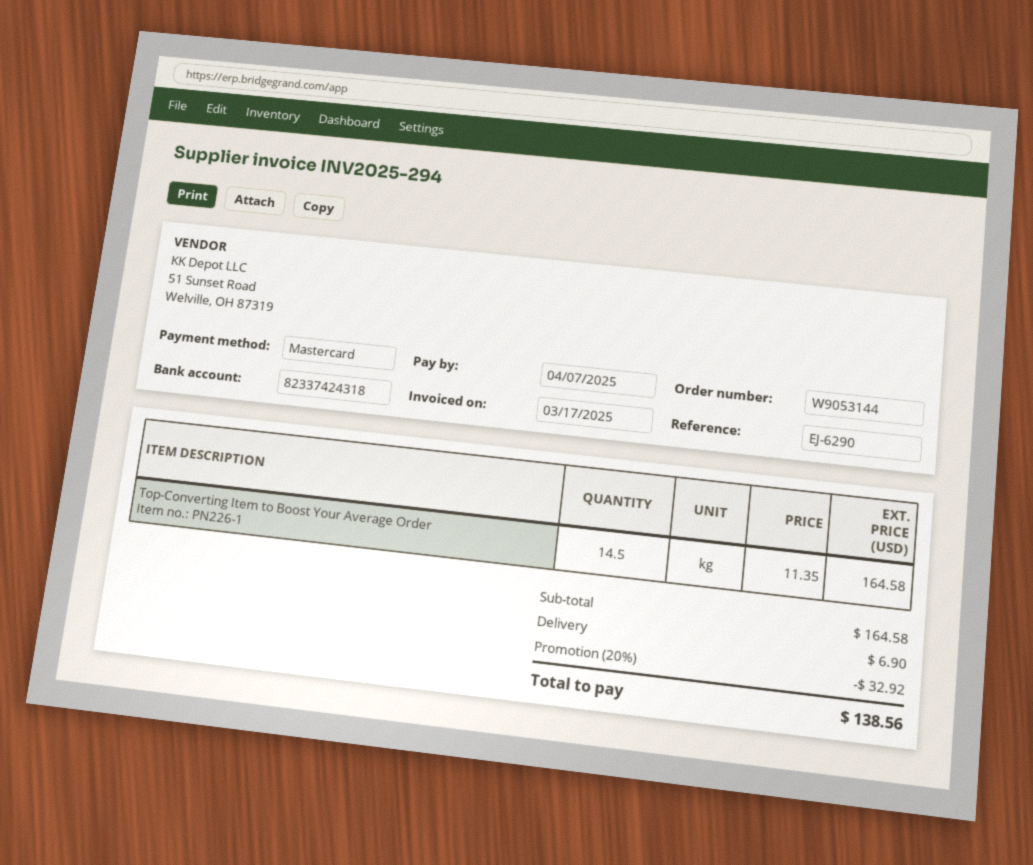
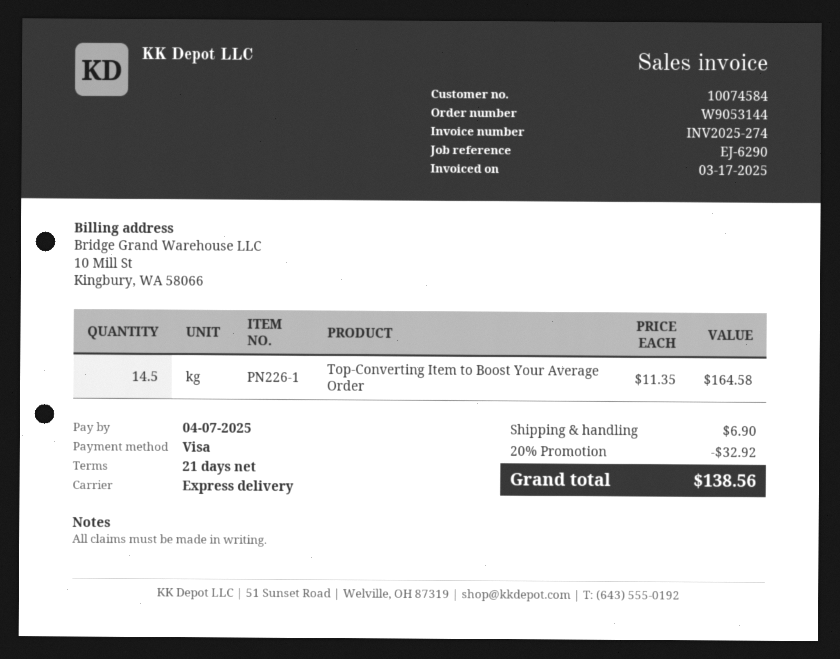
invoice number: INV2025-294 -> INV2025-274
payment method: Mastercard -> Visa

